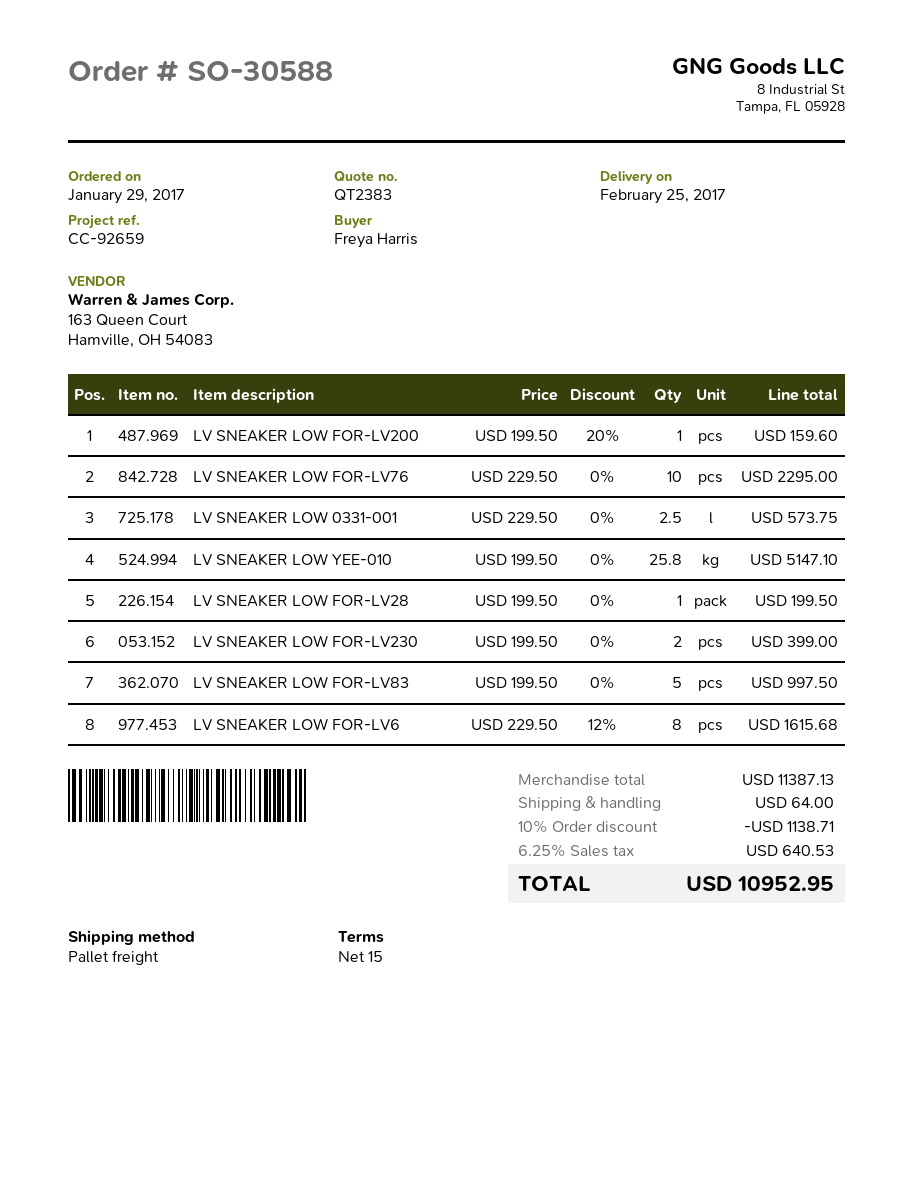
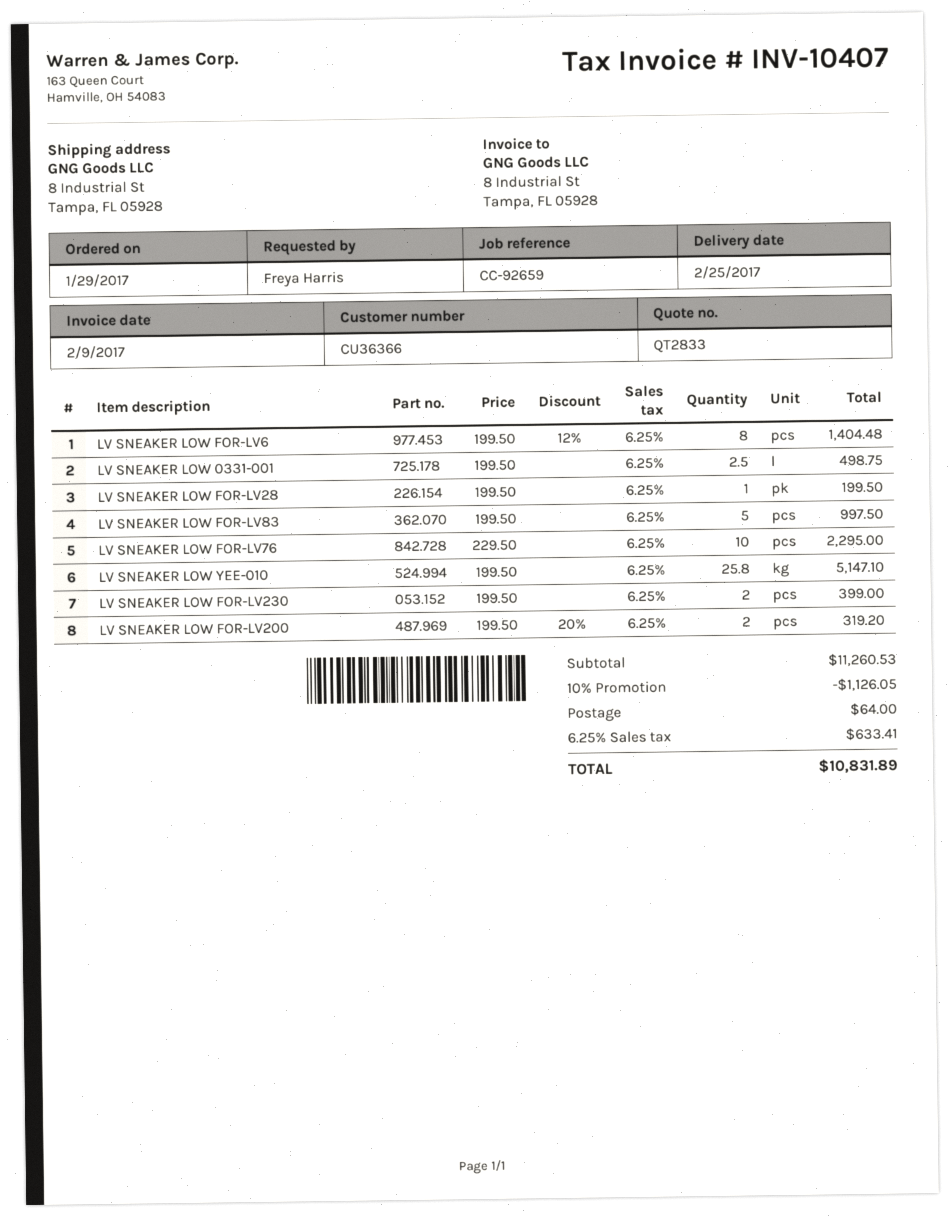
quote number: QT2383 -> QT2833
LV SNEAKER LOW FOR-LV200: 1 x 199.50 - 20% = 159.60 -> 2 x 199.50 - 20% = 319.20
LV SNEAKER LOW 0331-001: 2.5 x 229.50 = 573.75 -> 2.5 x 199.50 = 498.75
LV SNEAKER LOW FOR-LV6: 8 x 229.50 - 12% = 1615.68 -> 8 x 199.50 - 12% = 1404.48
subtotal: 11387.13 -> 11260.53
discount: 10% = 1138.71 -> 10% = 1126.05
tax: 6.25% = 640.53 -> 6.25% = 633.41
total: 10952.95 -> 10831.89

